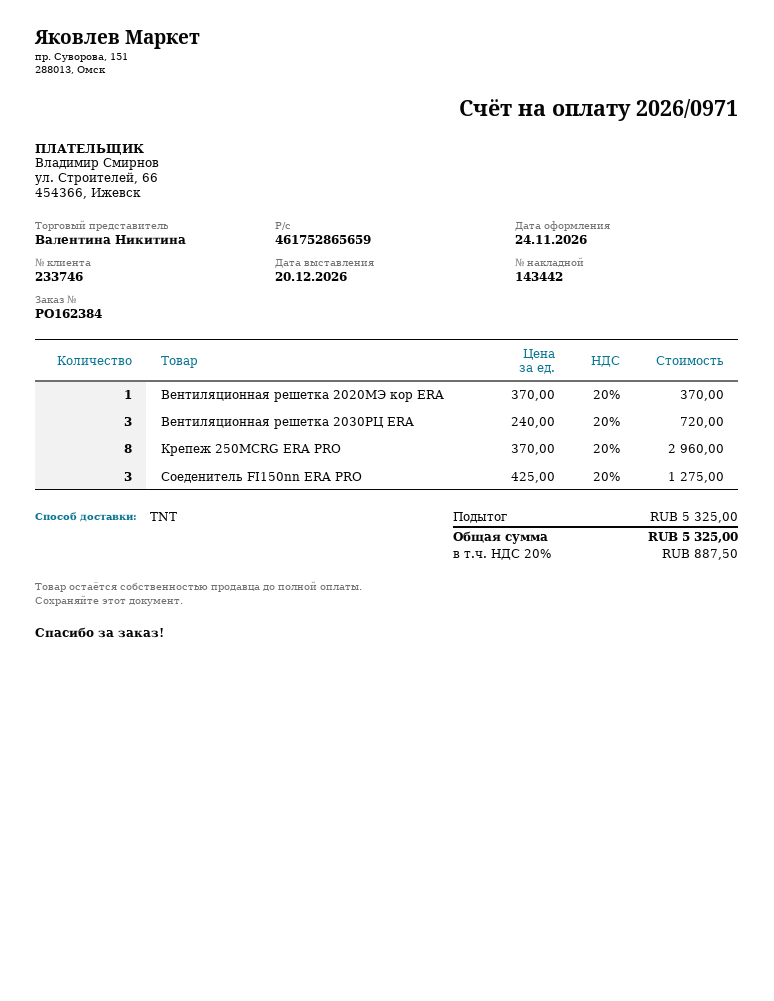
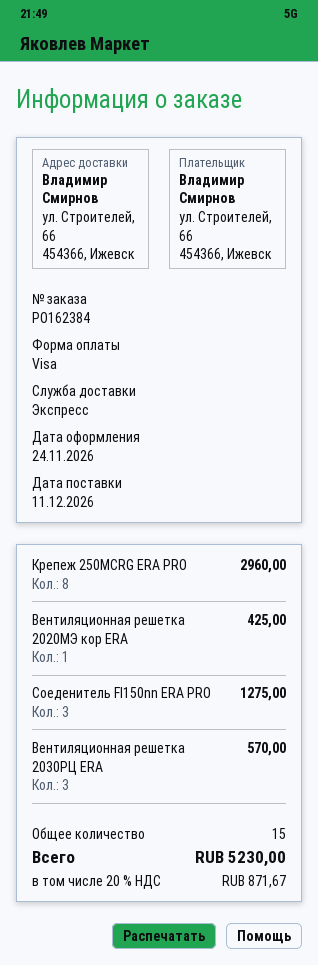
shipping method: TNT -> express
Вентиляционная решетка 2020МЭ кор ERA: 1 for 370.00 -> 1 for 425.00
Вентиляционная решетка 2030РЦ ERA: 3 for 720.00 -> 3 for 570.00
tax: 20% = 887.50 -> 20% = 871.67
total: 5325.00 -> 5230.00

